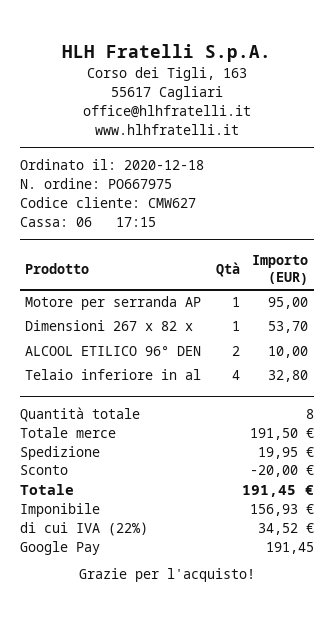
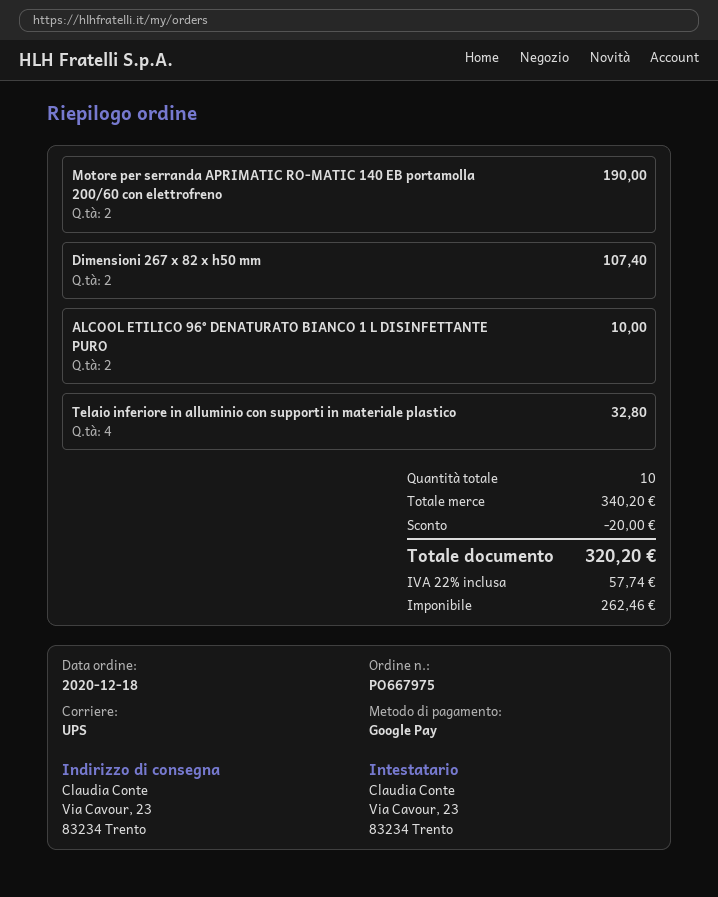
Motore per serranda AP: 1 for 95.00 -> 2 for 190.00
Dimensioni 267 x 82 x: 1 for 53.70 -> 2 for 107.40
total quantity: 8 -> 10
subtotal: 191.50 -> 340.20
shipping: 19.95 -> none
net: 156.93 -> 262.46
tax: 22% = 34.52 -> 22% = 57.74
total: 191.45 -> 320.20

